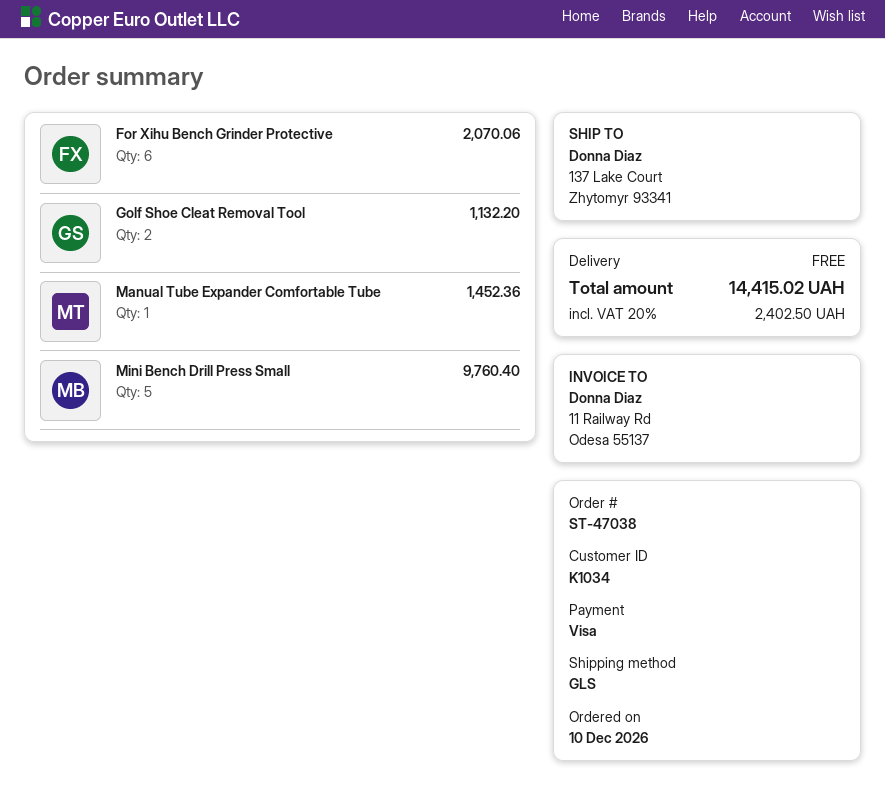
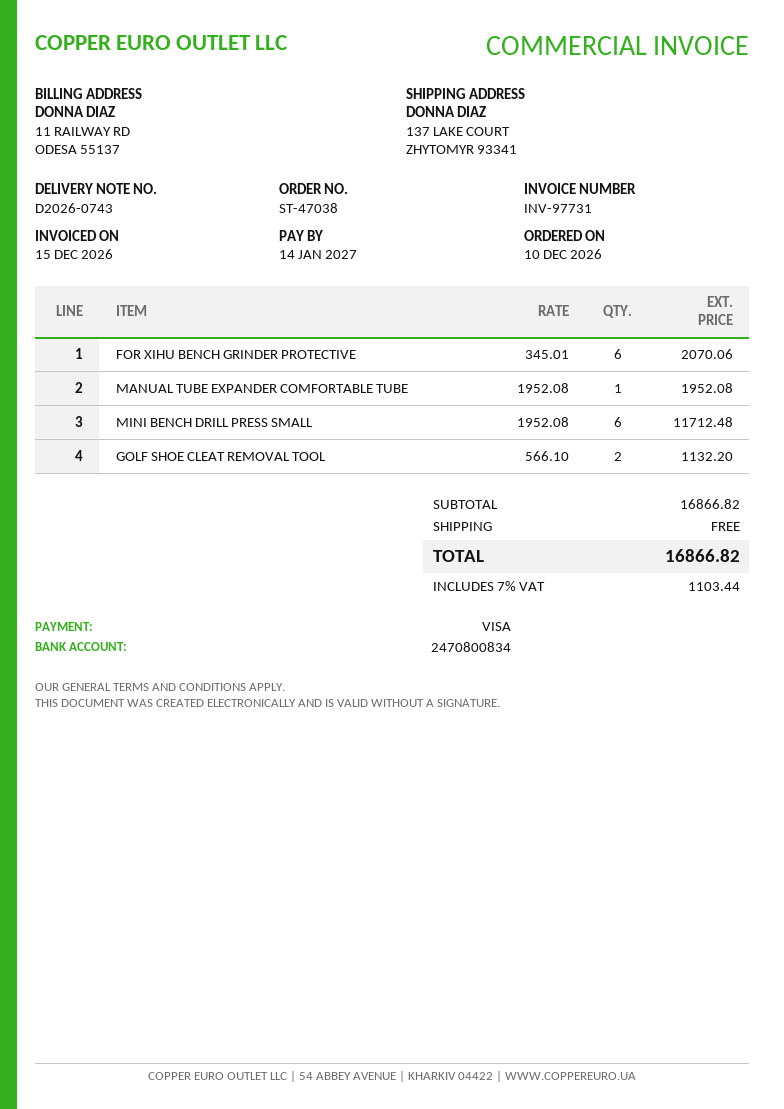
Manual Tube Expander Comfortable Tube: 1 for 1452.36 -> 1 for 1952.08
Mini Bench Drill Press Small: 5 for 9760.40 -> 6 for 11712.48
tax: 20% = 2402.50 -> 7% = 1103.44
total: 14415.02 -> 16866.82

